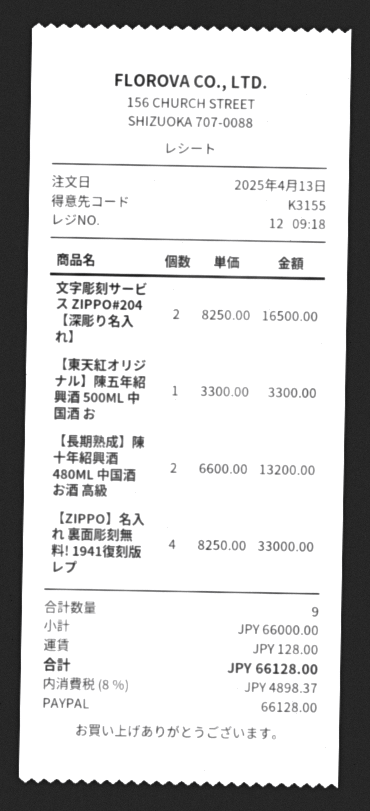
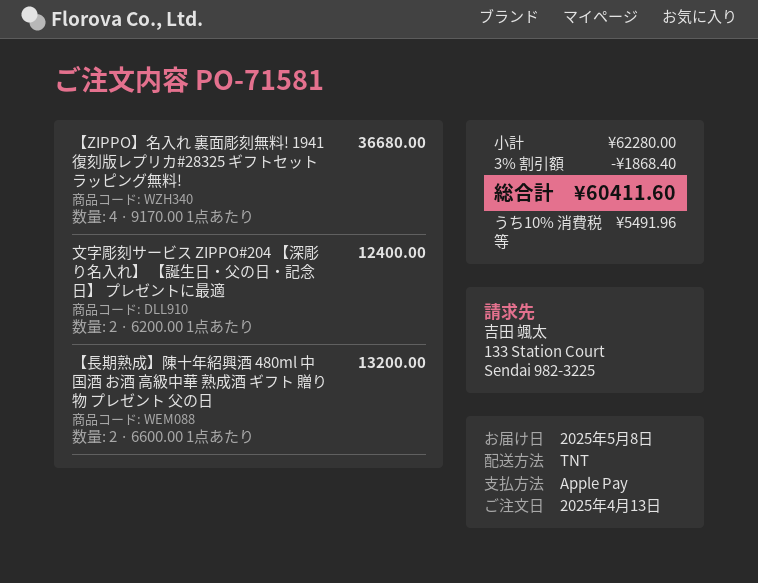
payment method: PayPal -> Apple Pay
文字彫刻サービス ZIPPO#204 【深彫り名入れ】: 2 x 8250.00 = 16500.00 -> 2 x 6200.00 = 12400.00
【東天紅オリジナル】陳五年紹興酒 500ML 中国酒 お: 1 x 3300.00 = 3300.00 -> none
【ZIPPO】名入れ 裏面彫刻無料! 1941復刻版レプ: 4 x 8250.00 = 33000.00 -> 4 x 9170.00 = 36680.00
subtotal: 66000.00 -> 62280.00
discount: none -> 3% = 1868.40
shipping: 128.00 -> none
tax: 8% = 4898.37 -> 10% = 5491.96
total: 66128.00 -> 60411.60

